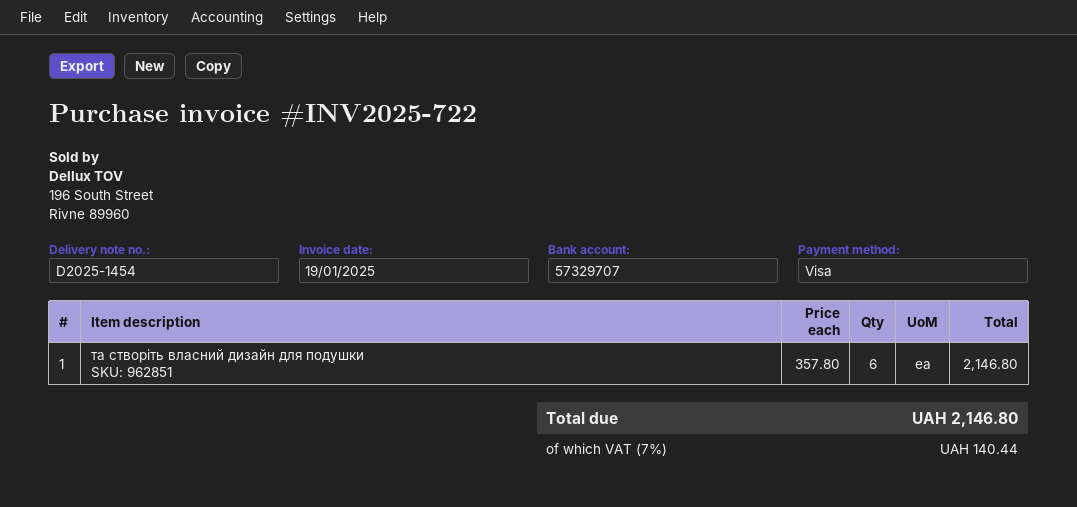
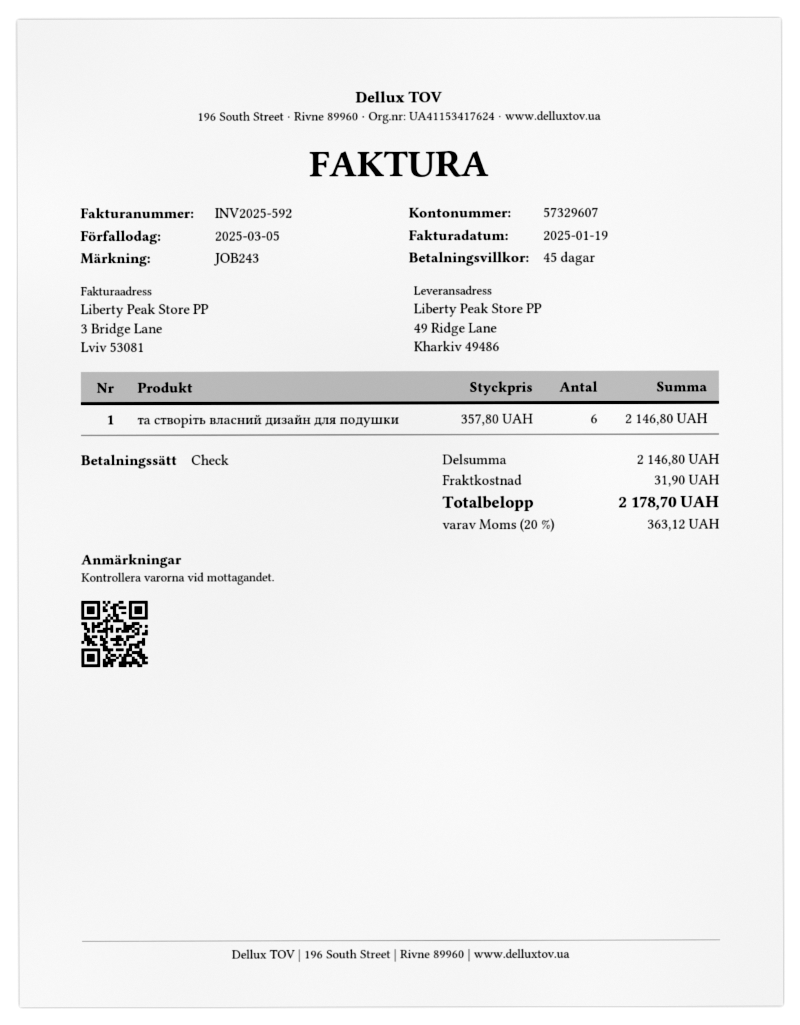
invoice number: INV2025-722 -> INV2025-592
payment method: Visa -> cheque
bank account: 57329707 -> 57329607
shipping: none -> 31.90
tax: 7% = 140.44 -> 20% = 363.12
total: 2146.80 -> 2178.70

